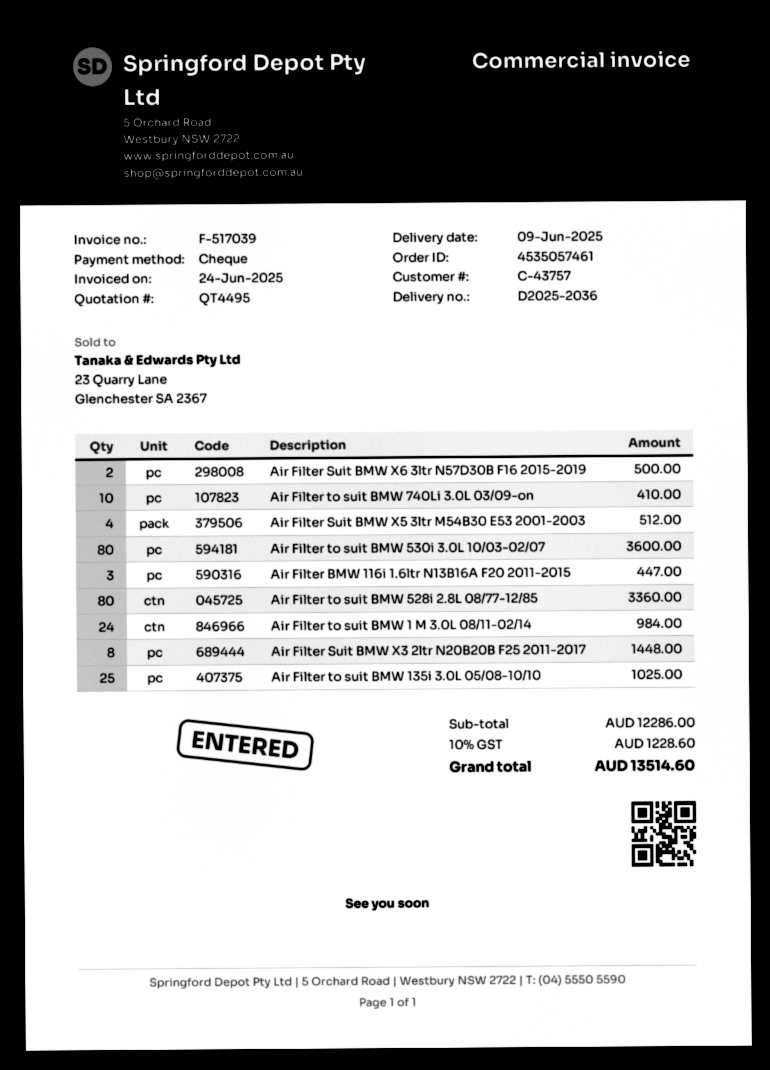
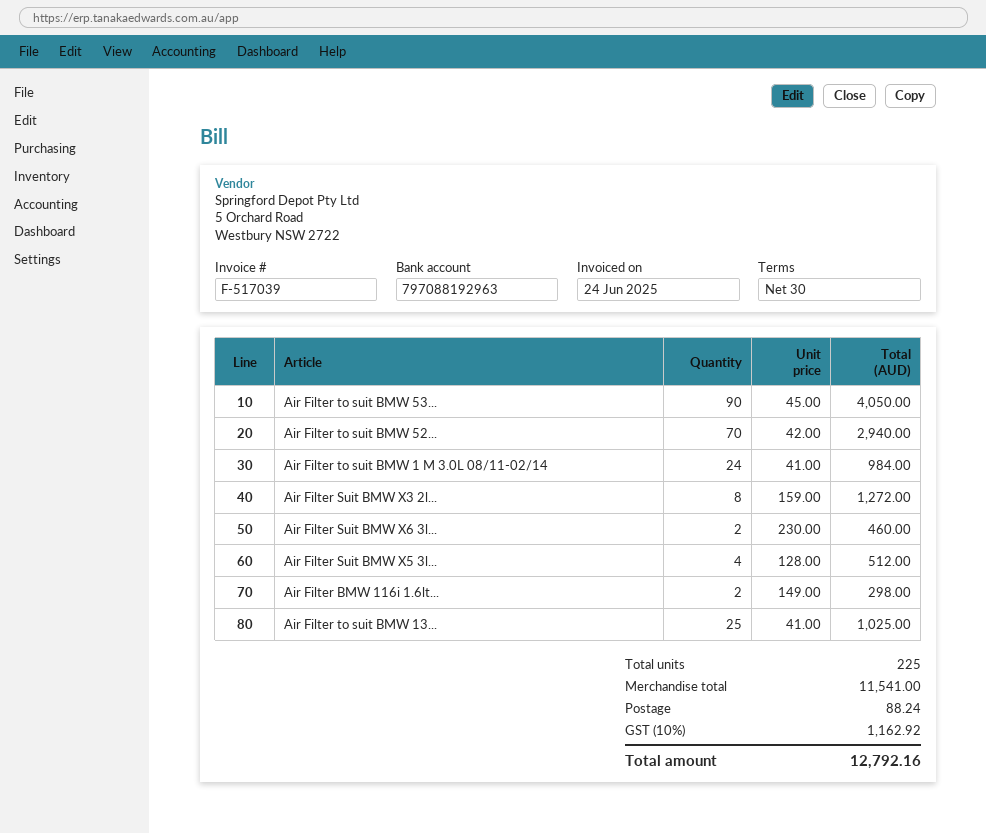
Air Filter Suit BMW X6 3ltr N57D30B F16 2015-2019: 2 for 500.00 -> 2 for 460.00
Air Filter to suit BMW 740Li 3.0L 03/09-on: 10 for 410.00 -> none
Air Filter to suit BMW 530i 3.0L 10/03-02/07: 80 for 3600.00 -> 90 for 4050.00
Air Filter BMW 116i 1.6ltr N13B16A F20 2011-2015: 3 for 447.00 -> 2 for 298.00
Air Filter to suit BMW 528i 2.8L 08/77-12/85: 80 for 3360.00 -> 70 for 2940.00
Air Filter Suit BMW X3 2ltr N20B20B F25 2011-2017: 8 for 1448.00 -> 8 for 1272.00
subtotal: 12286.00 -> 11541.00
shipping: none -> 88.24
tax: 10% = 1228.60 -> 10% = 1162.92
total: 13514.60 -> 12792.16

